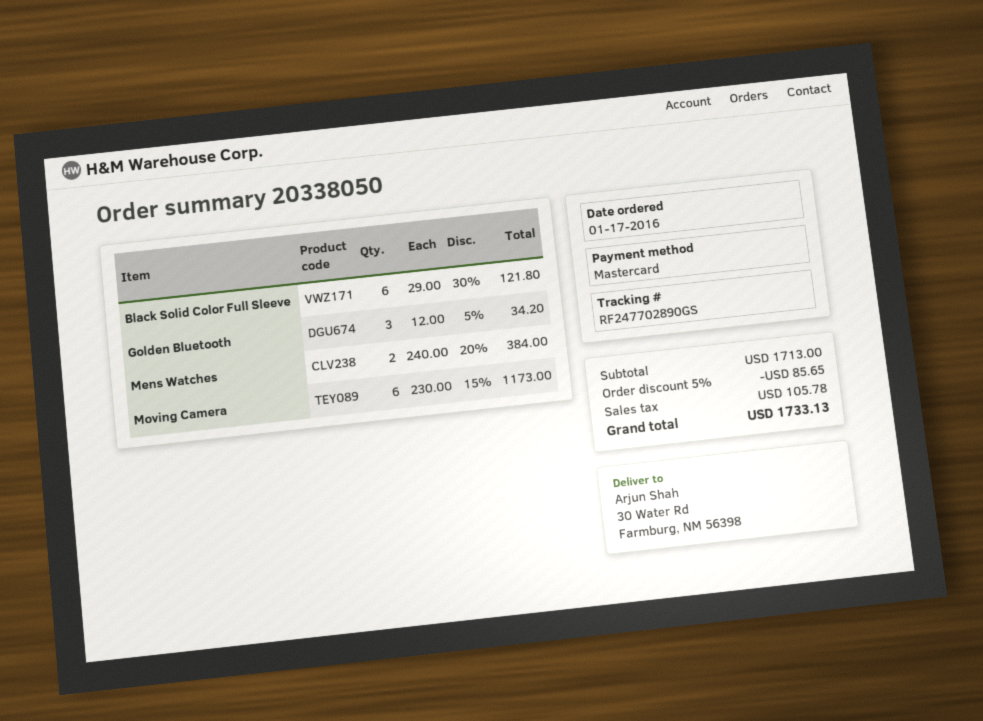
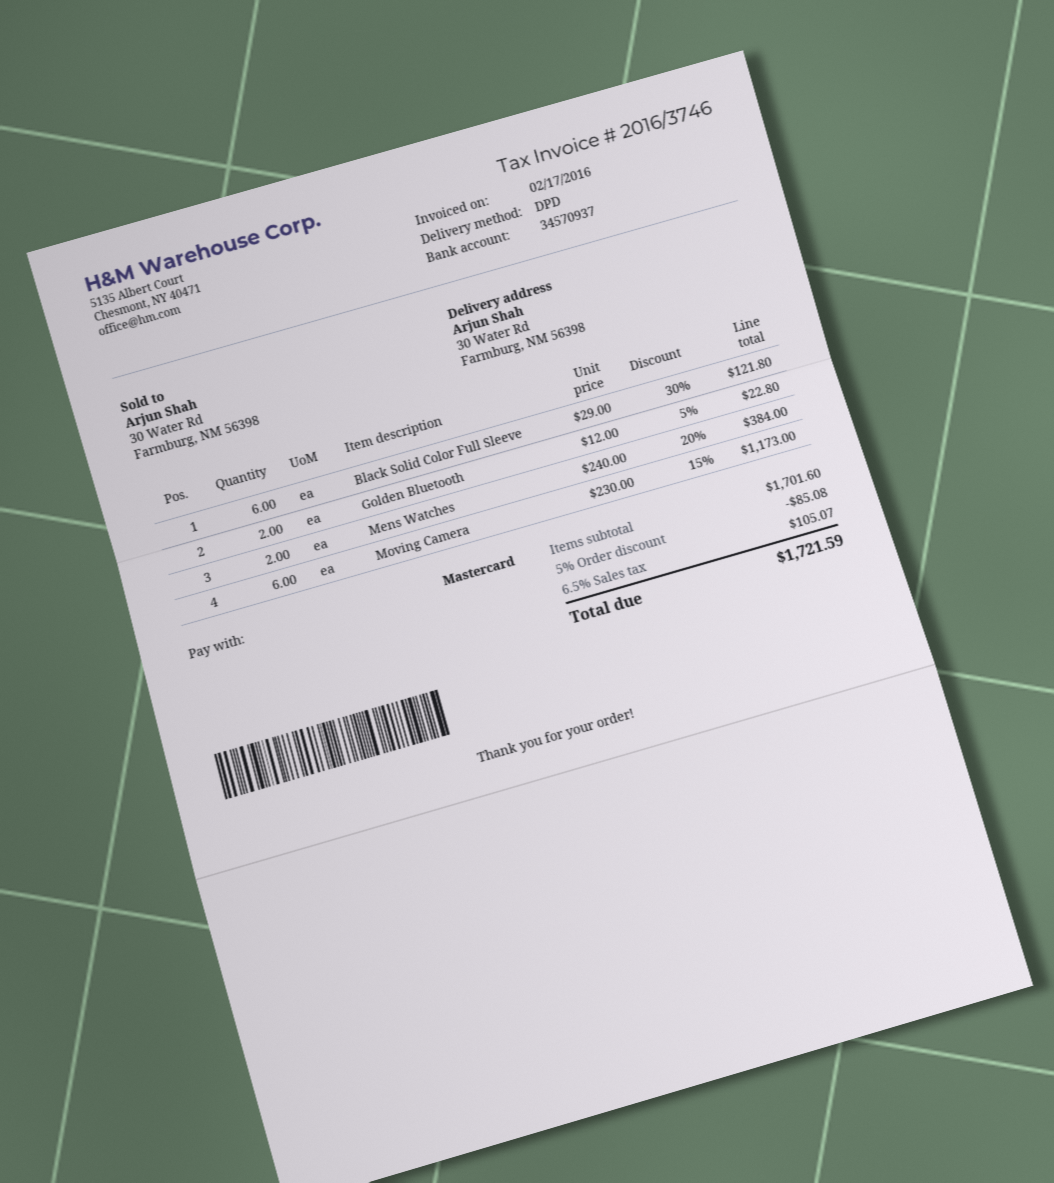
Golden Bluetooth: 3 x 12.00 - 5% = 34.20 -> 2 x 12.00 - 5% = 22.80
subtotal: 1713.00 -> 1701.60
discount: 5% = 85.65 -> 5% = 85.08
tax: 105.78 -> 105.07
total: 1733.13 -> 1721.59

